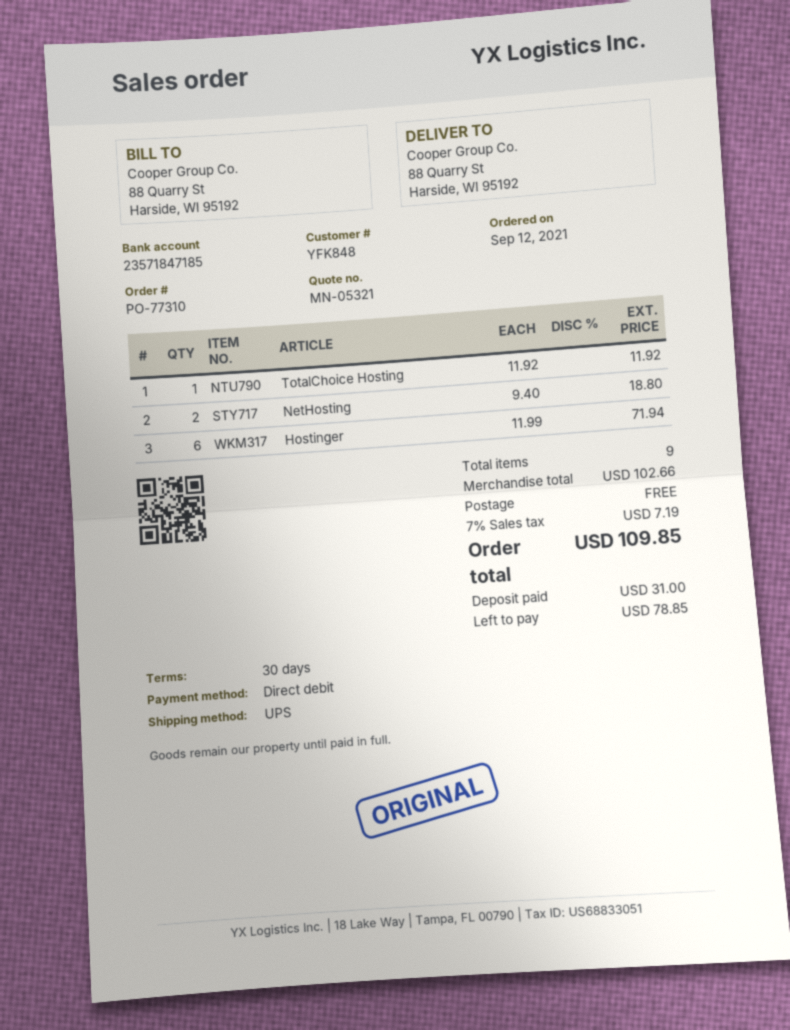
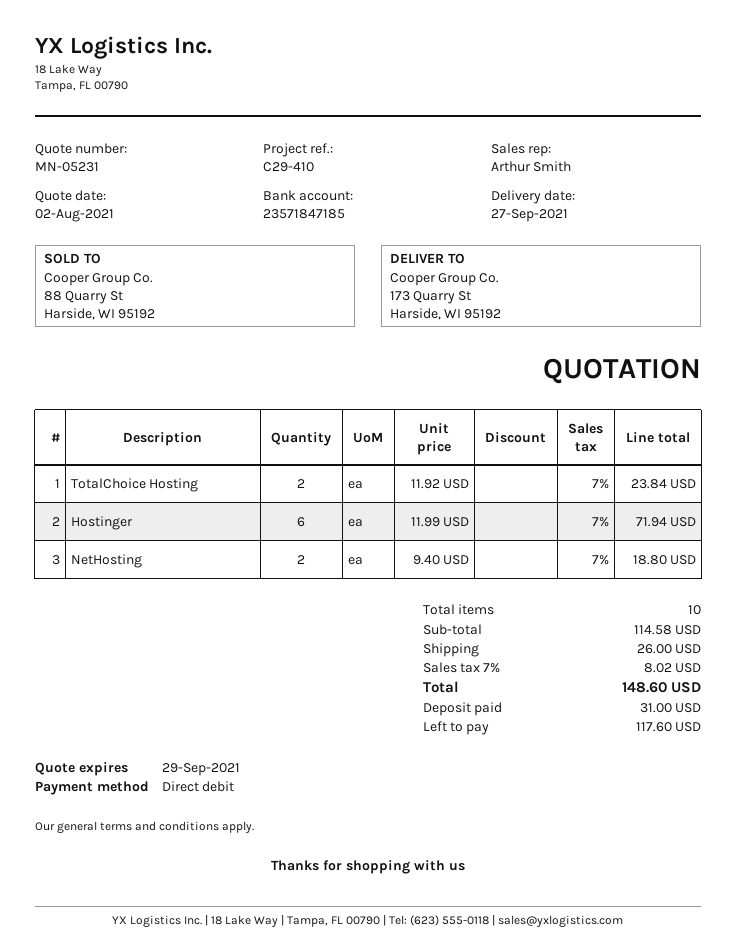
quote number: MN-05321 -> MN-05231
ship to: 88 Quarry St, Harside, WI 95192 -> 173 Quarry St, Harside, WI 95192
TotalChoice Hosting: 1 x 11.92 = 11.92 -> 2 x 11.92 = 23.84
total quantity: 9 -> 10
subtotal: 102.66 -> 114.58
shipping: 0.00 -> 26.00
tax: 7% = 7.19 -> 7% = 8.02
total: 109.85 -> 148.60
balance: 78.85 -> 117.60

